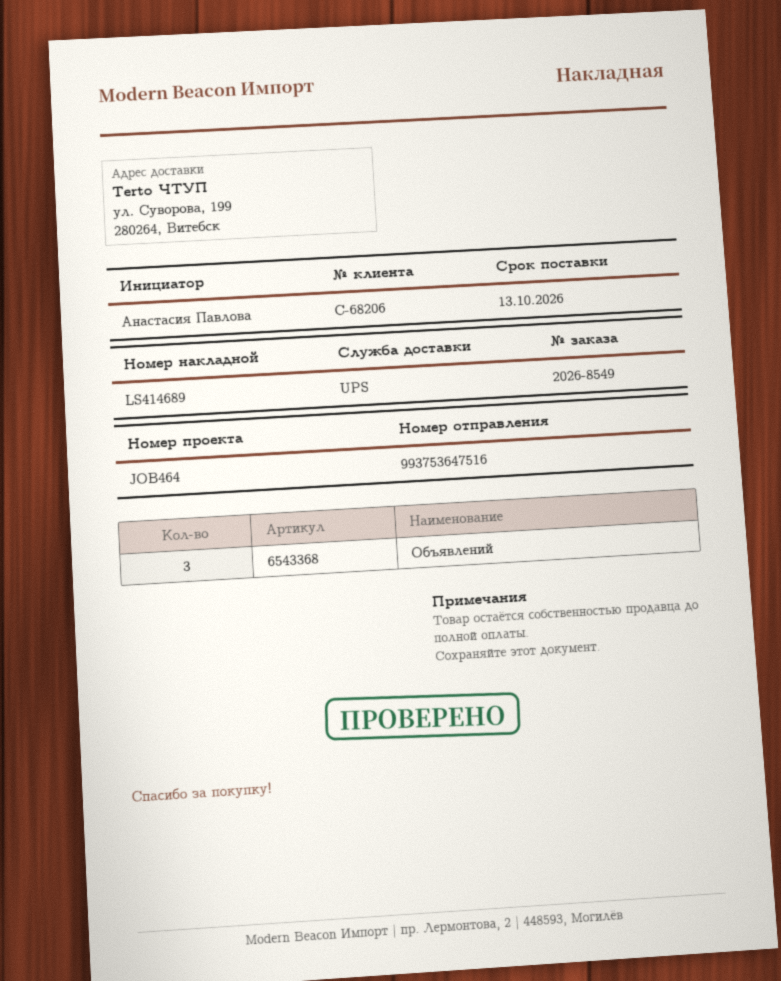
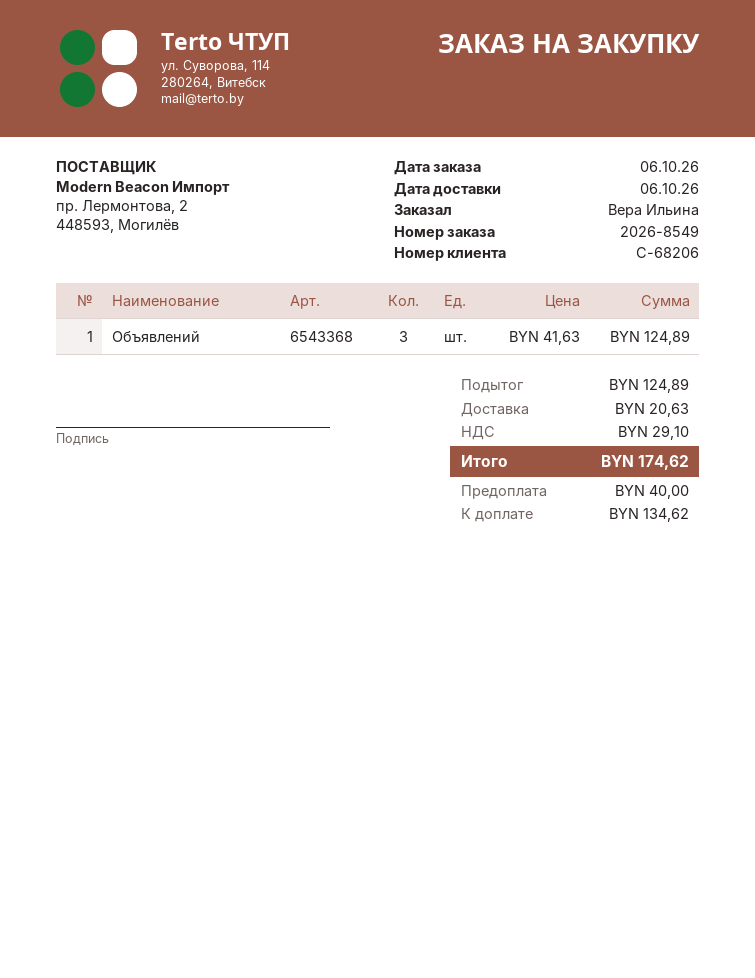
delivery date: 2026-10-13 -> 2026-10-06
ordered by: Анастасия Павлова -> Вера Ильина

